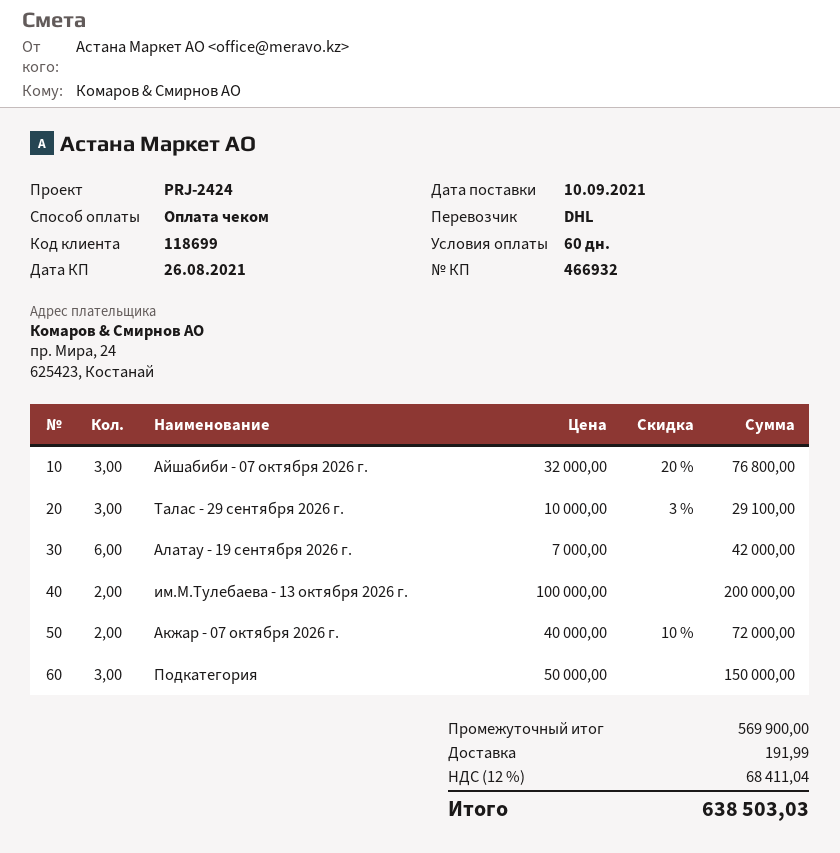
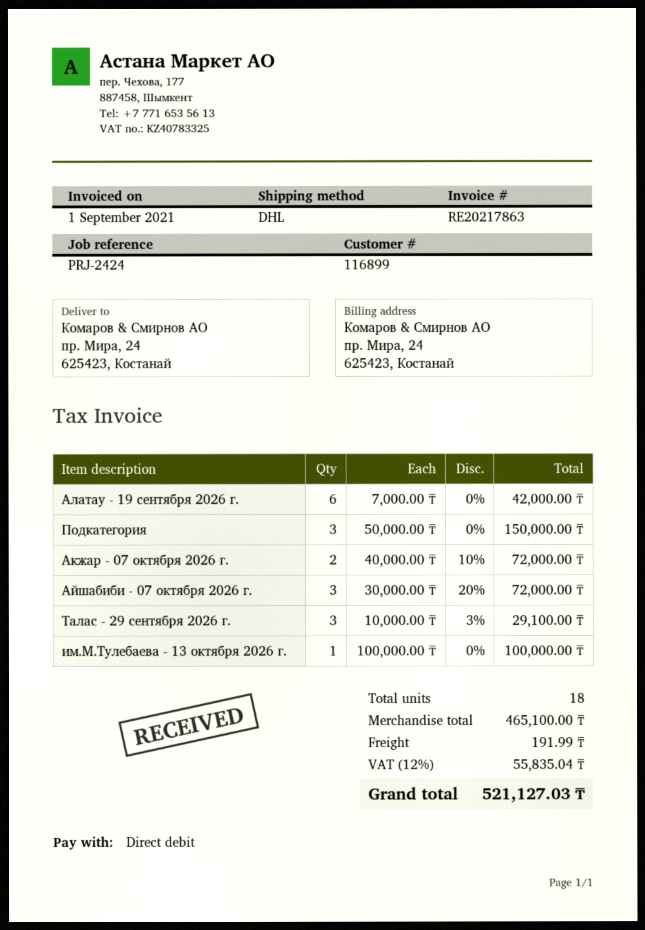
customer number: 118699 -> 116899
payment method: cheque -> direct debit
Айшабиби - 07 октября 2026 г.: 3 x 32000.00 - 20% = 76800.00 -> 3 x 30000.00 - 20% = 72000.00
им.М.Тулебаева - 13 октября 2026 г.: 2 x 100000.00 = 200000.00 -> 1 x 100000.00 = 100000.00
subtotal: 569900.00 -> 465100.00
tax: 12% = 68411.04 -> 12% = 55835.04
total: 638503.03 -> 521127.03

